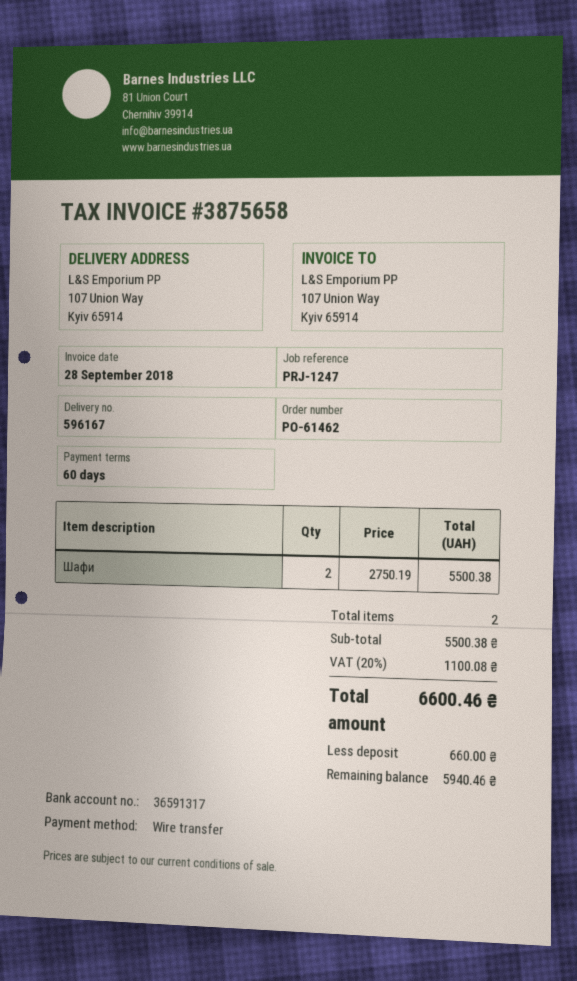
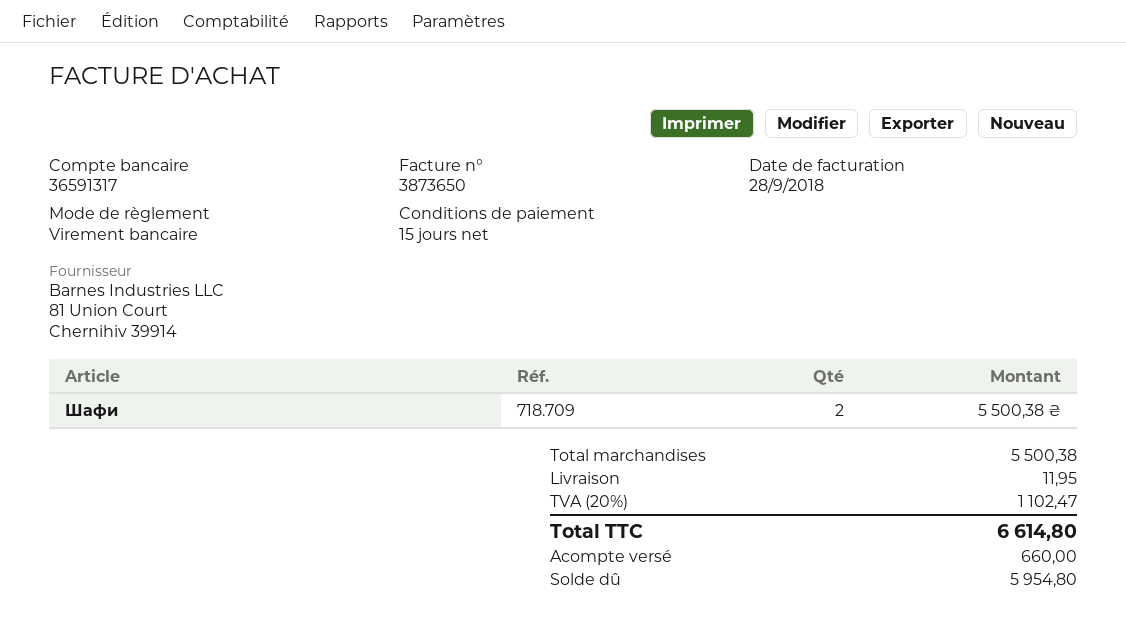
invoice number: 3875658 -> 3873650
payment terms: 60 days -> 15 days
shipping: none -> 11.95
tax: 20% = 1100.08 -> 20% = 1102.47
total: 6600.46 -> 6614.80
balance: 5940.46 -> 5954.80

